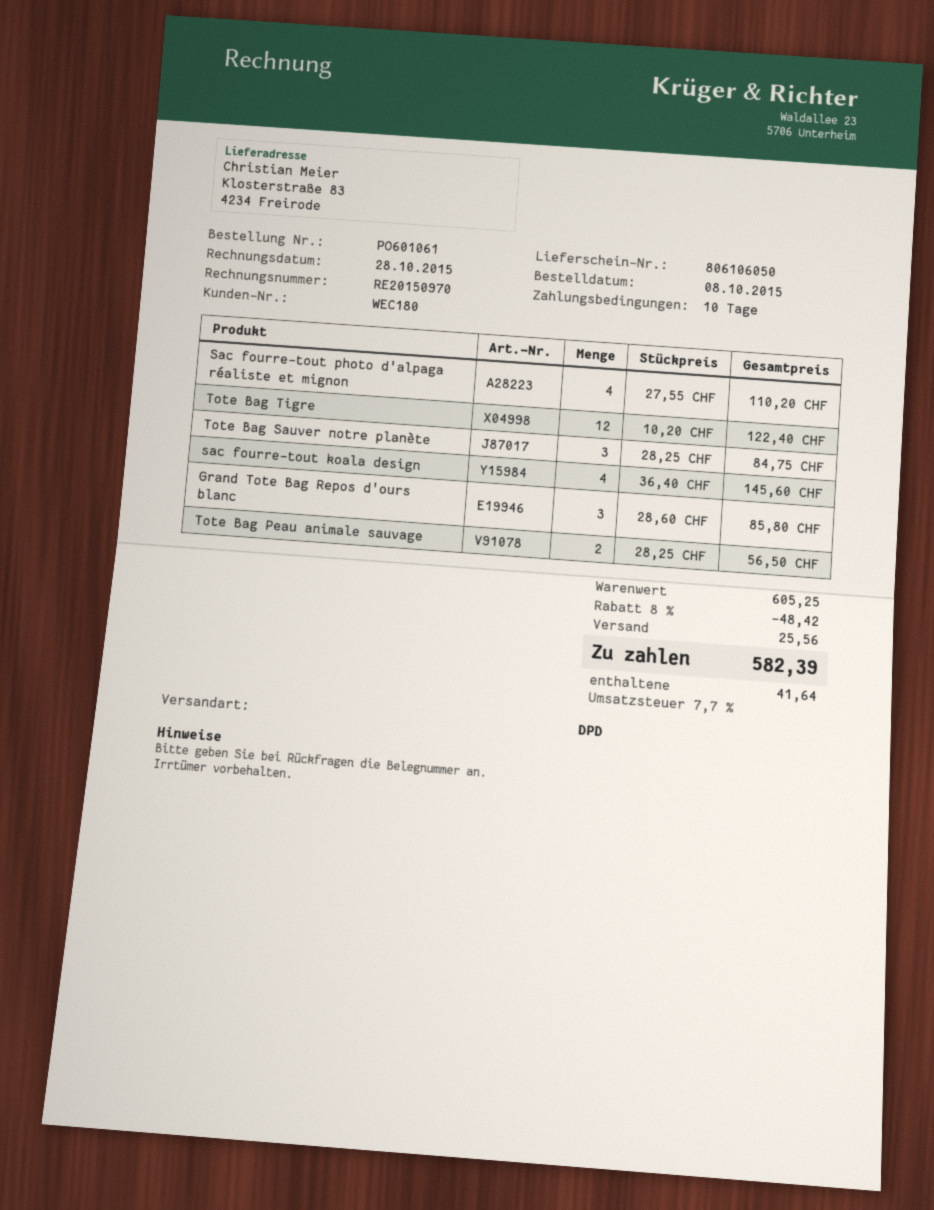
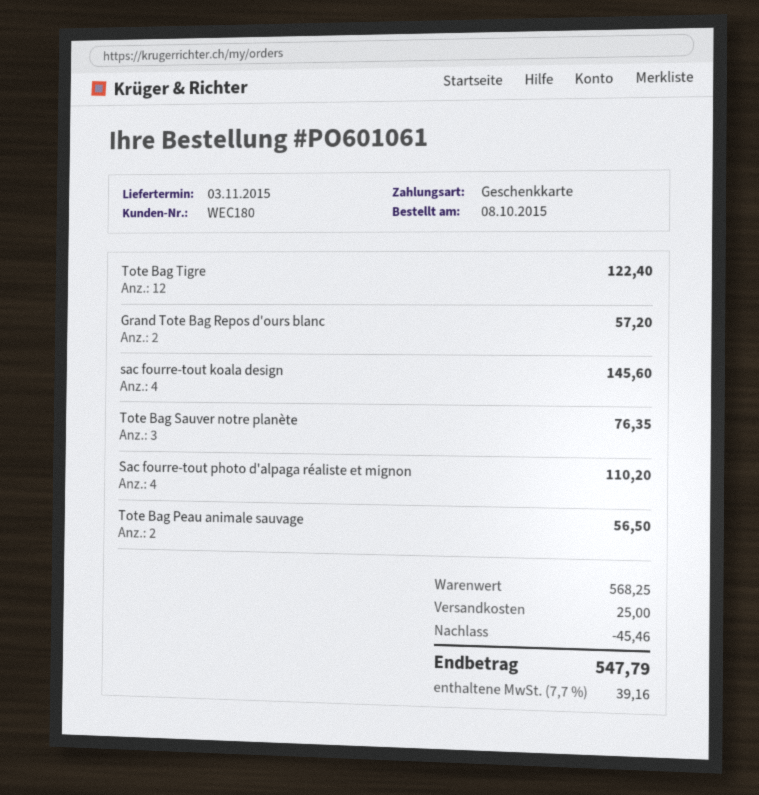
Tote Bag Sauver notre planète: 3 for 84.75 -> 3 for 76.35
Grand Tote Bag Repos d'ours blanc: 3 for 85.80 -> 2 for 57.20
subtotal: 605.25 -> 568.25
discount: 48.42 -> 45.46
shipping: 25.56 -> 25.00
tax: 7.7% = 41.64 -> 7.7% = 39.16
total: 582.39 -> 547.79

